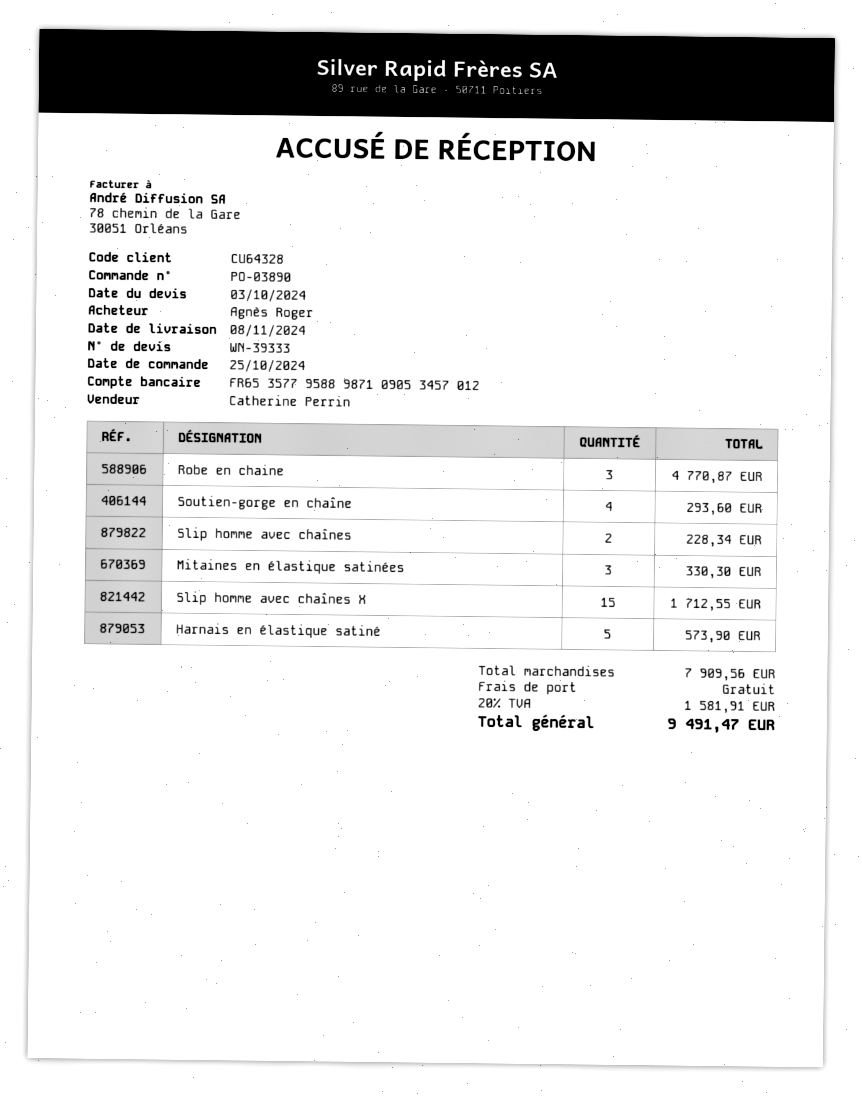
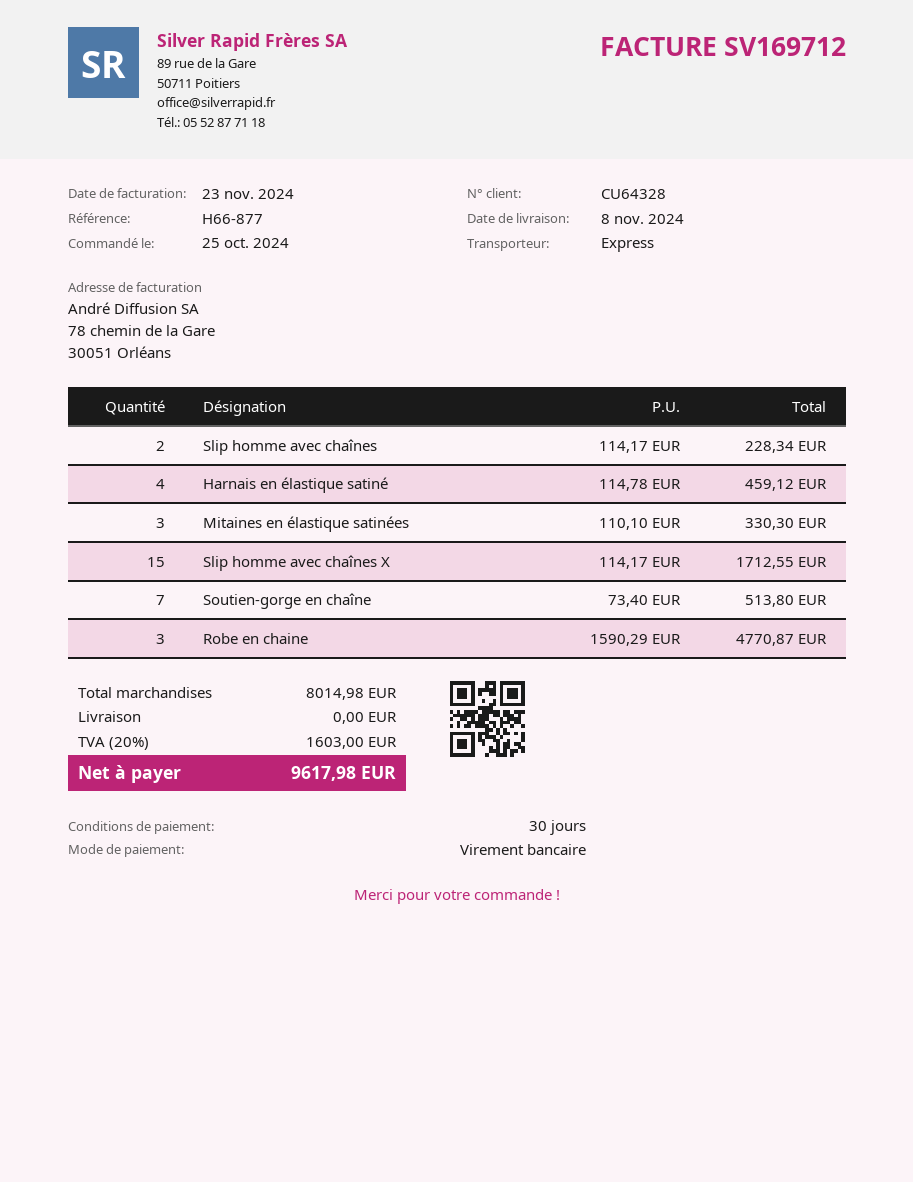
Soutien-gorge en chaîne: 4 for 293.60 -> 7 for 513.80
Harnais en élastique satiné: 5 for 573.90 -> 4 for 459.12
subtotal: 7909.56 -> 8014.98
tax: 20% = 1581.91 -> 20% = 1603.00
total: 9491.47 -> 9617.98

